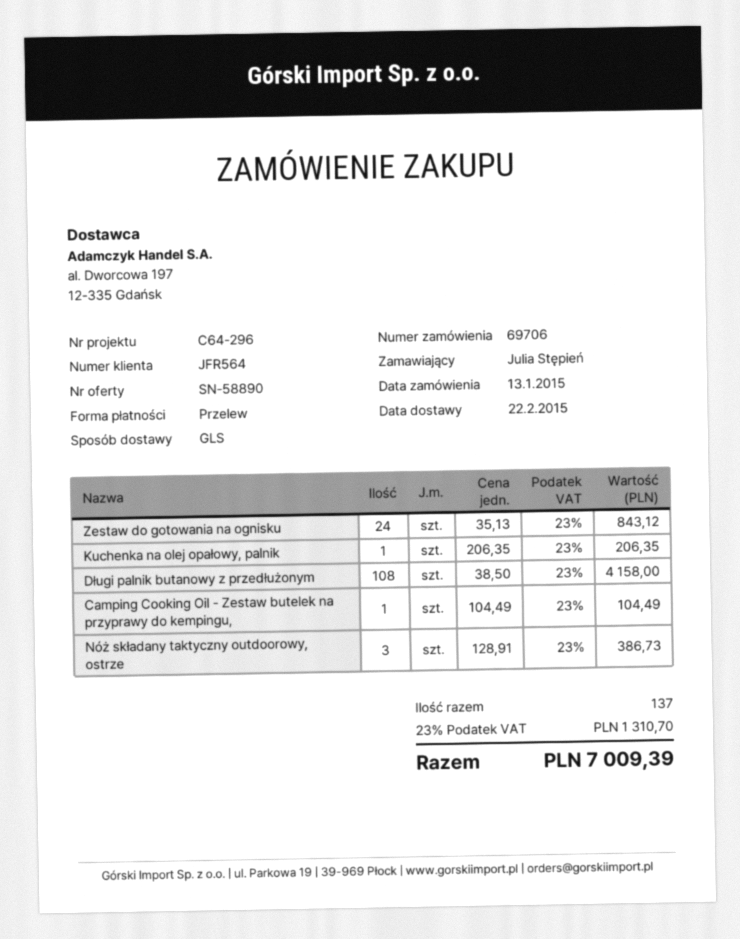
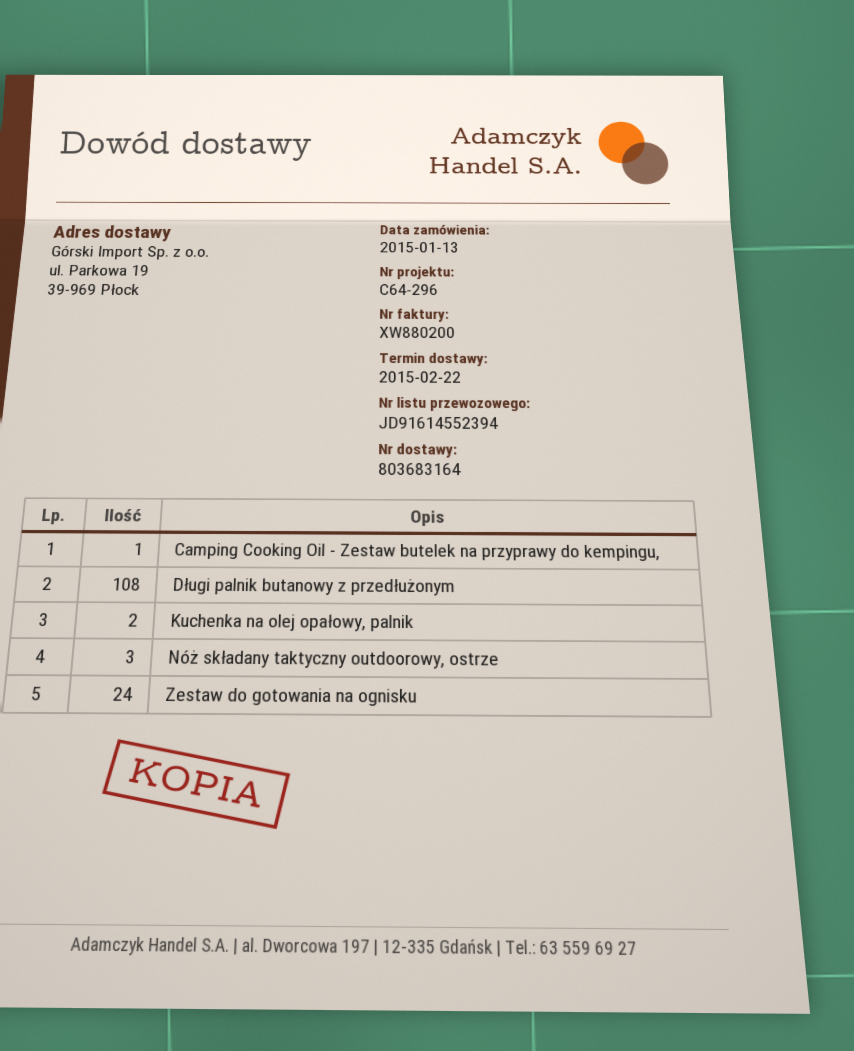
Kuchenka na olej opałowy, palnik: 1 -> 2

